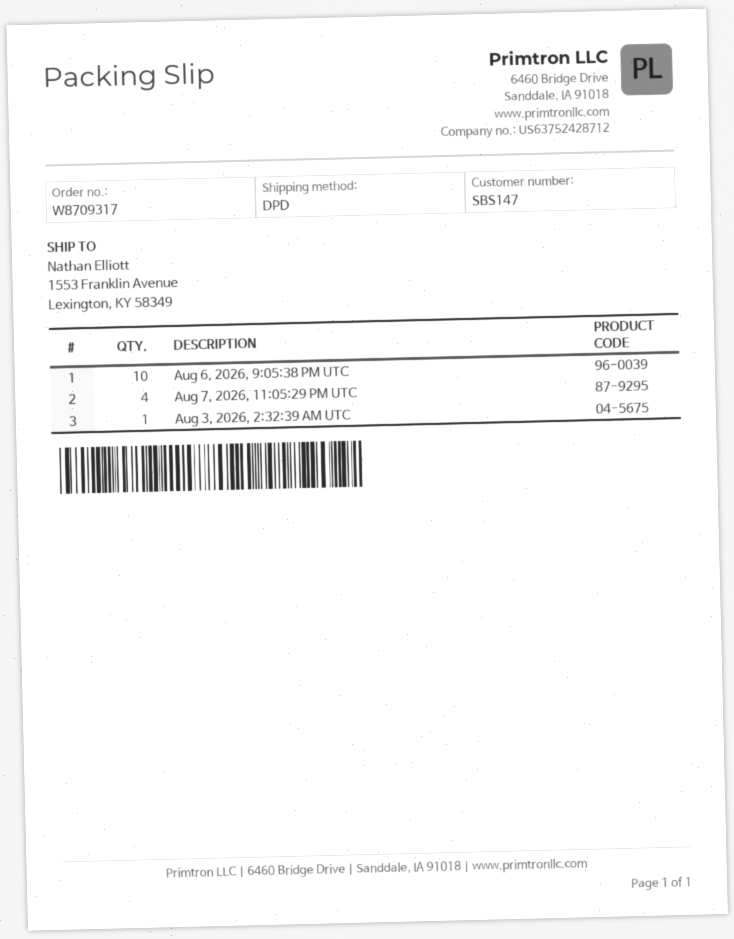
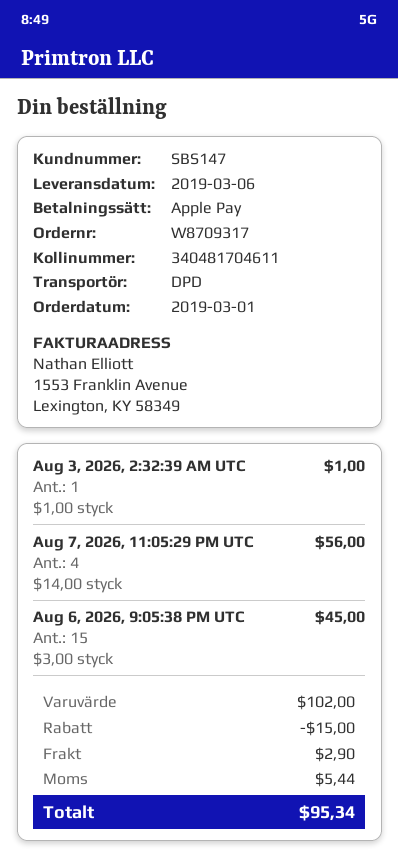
Aug 6, 2026, 9:05:38 PM UTC: 10 -> 15

